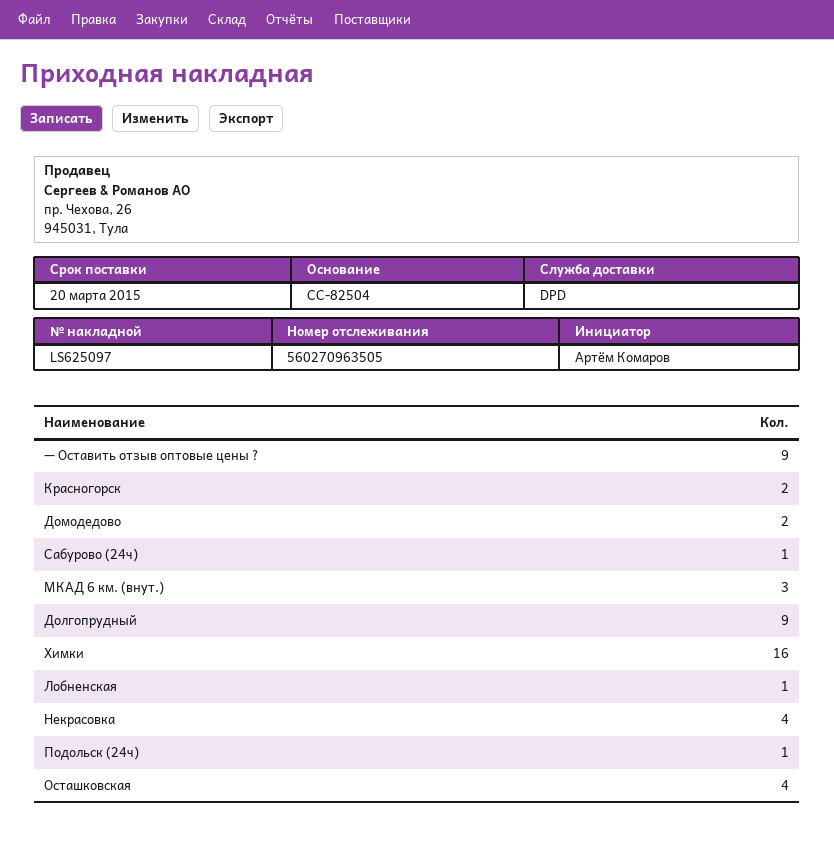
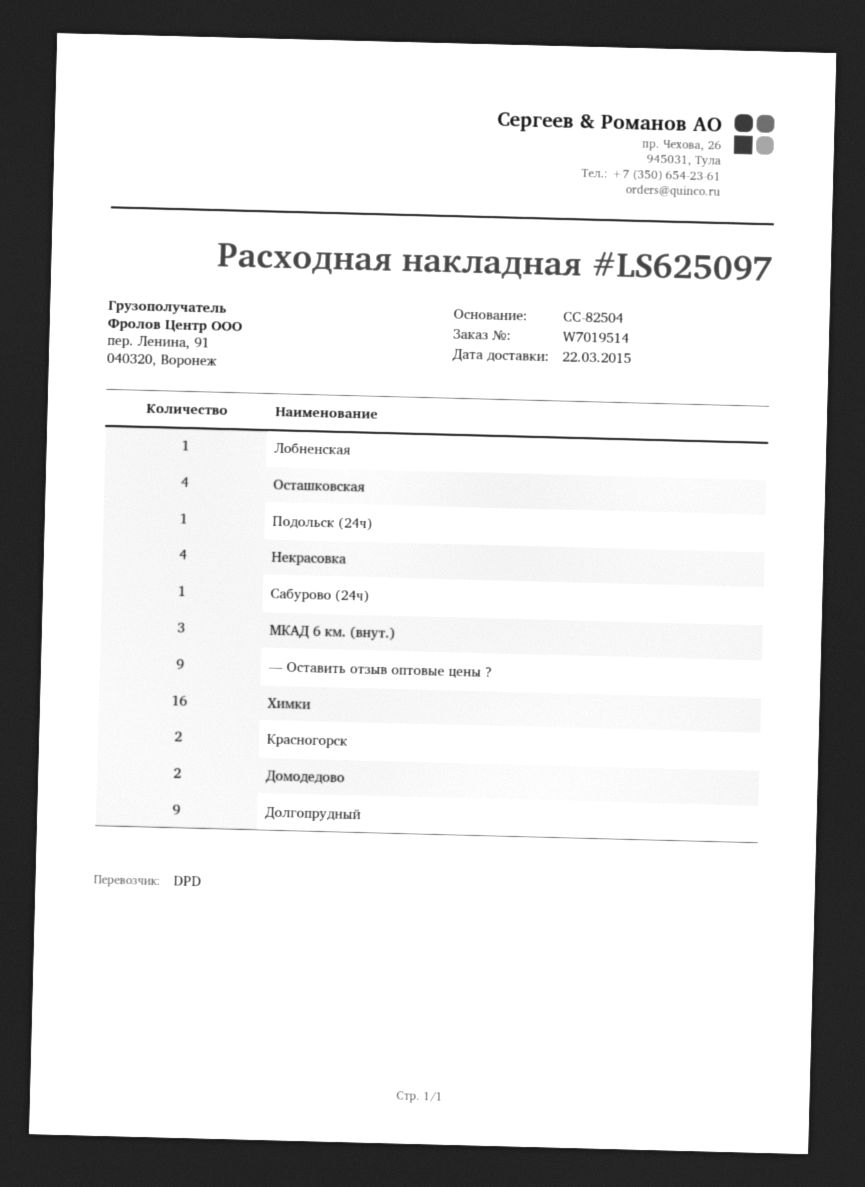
delivery date: 2015-03-20 -> 2015-03-22

